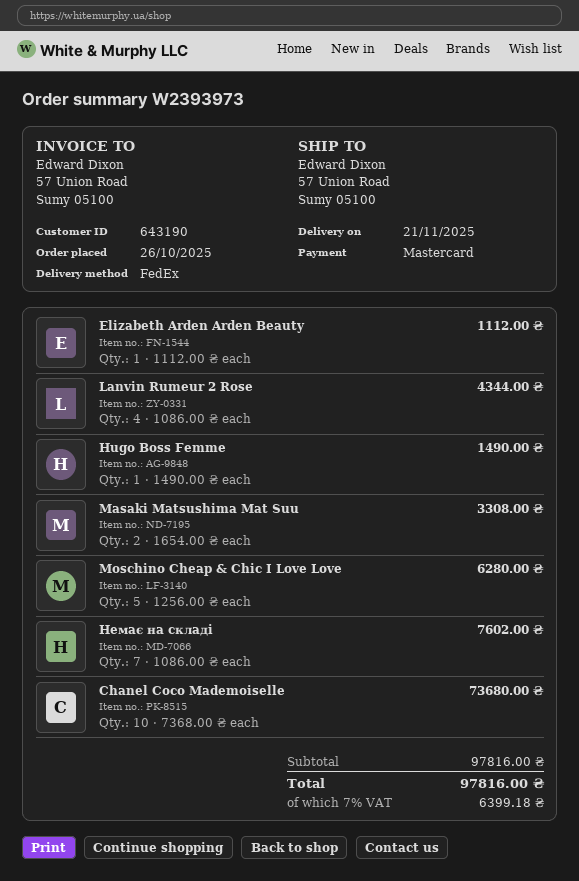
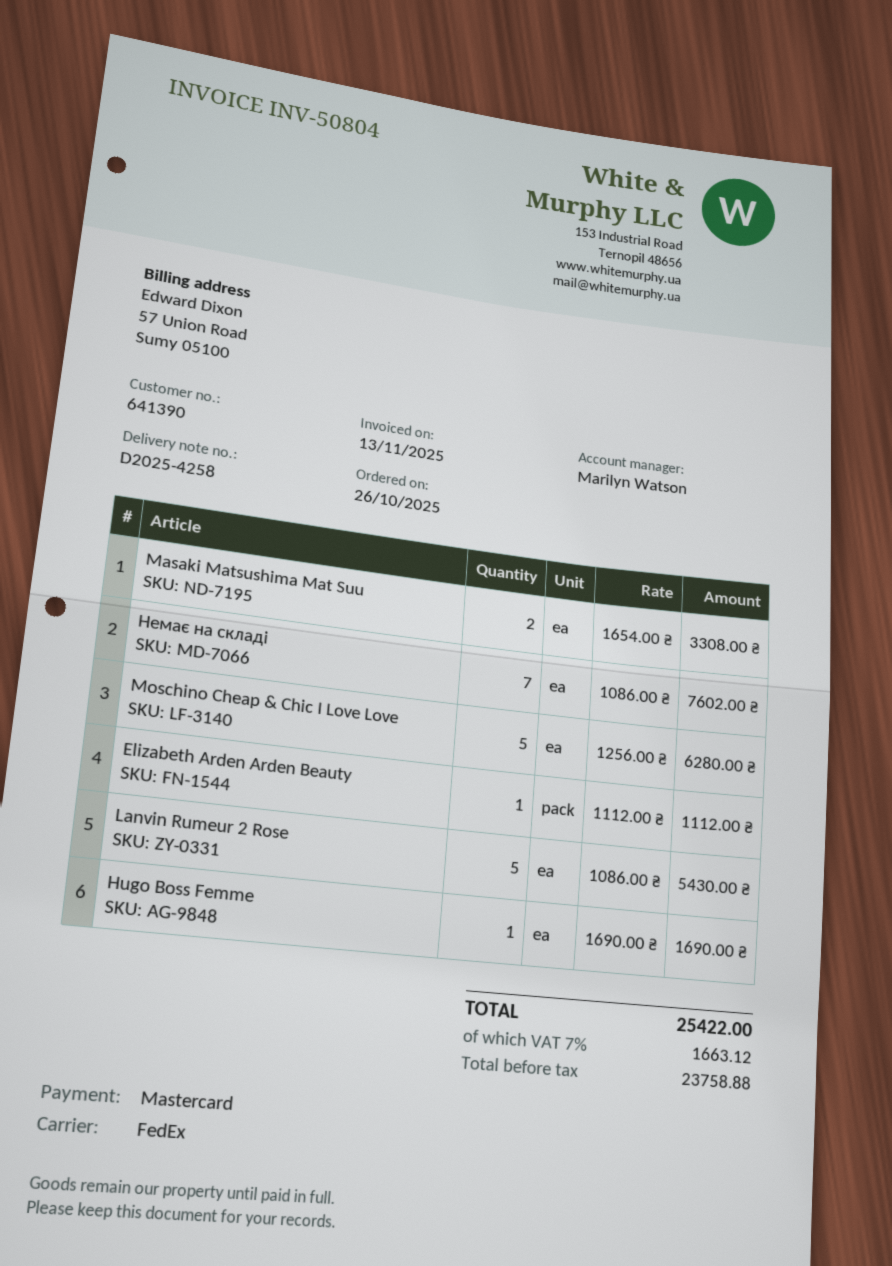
customer number: 643190 -> 641390
Lanvin Rumeur 2 Rose: 4 x 1086.00 = 4344.00 -> 5 x 1086.00 = 5430.00
Hugo Boss Femme: 1 x 1490.00 = 1490.00 -> 1 x 1690.00 = 1690.00
Chanel Coco Mademoiselle: 10 x 7368.00 = 73680.00 -> none
tax: 7% = 6399.18 -> 7% = 1663.12
total: 97816.00 -> 25422.00

